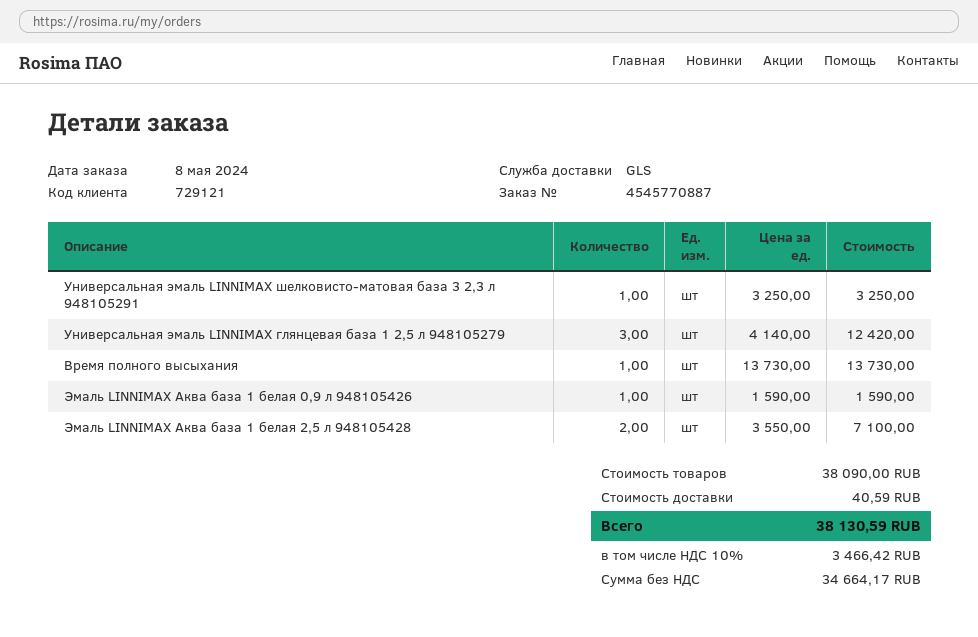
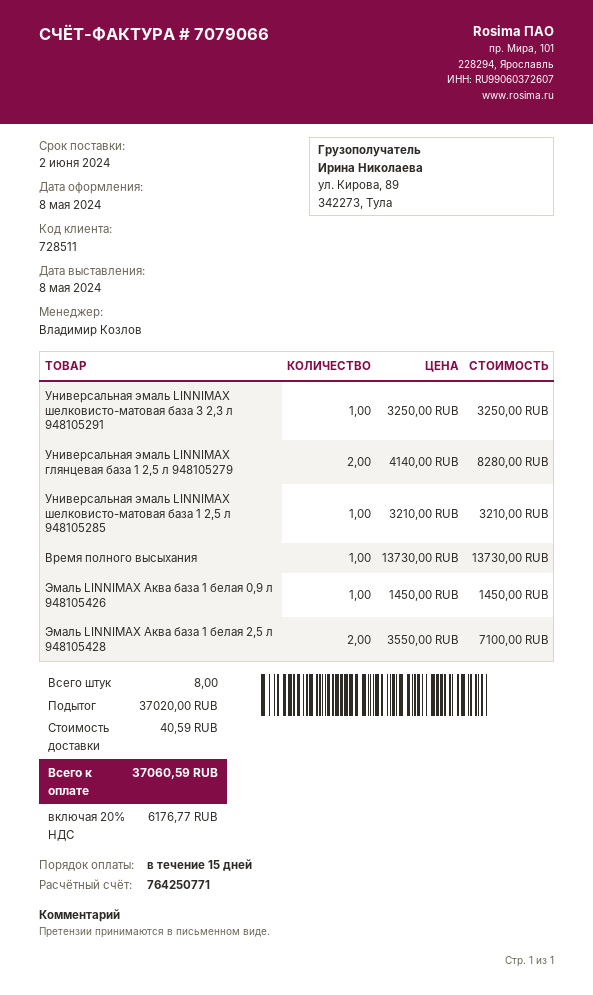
customer number: 729121 -> 728511
Универсальная эмаль LINNIMAX глянцевая база 1 2,5 л 948105279: 3 x 4140.00 = 12420.00 -> 2 x 4140.00 = 8280.00
Эмаль LINNIMAX Аква база 1 белая 0,9 л 948105426: 1 x 1590.00 = 1590.00 -> 1 x 1450.00 = 1450.00
Универсальная эмаль LINNIMAX шелковисто-матовая база 1 2,5 л 948105285: none -> 1 x 3210.00 = 3210.00
subtotal: 38090.00 -> 37020.00
tax: 10% = 3466.42 -> 20% = 6176.77
total: 38130.59 -> 37060.59

